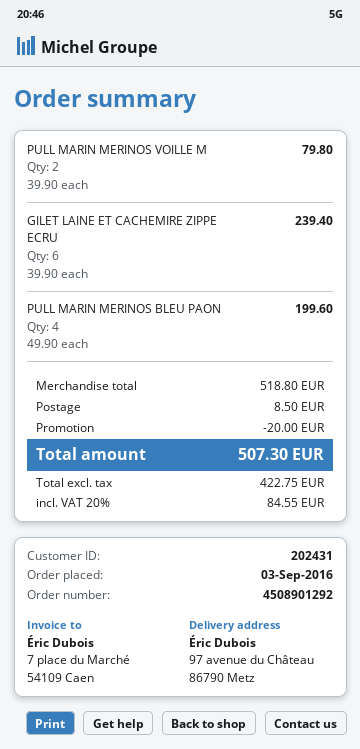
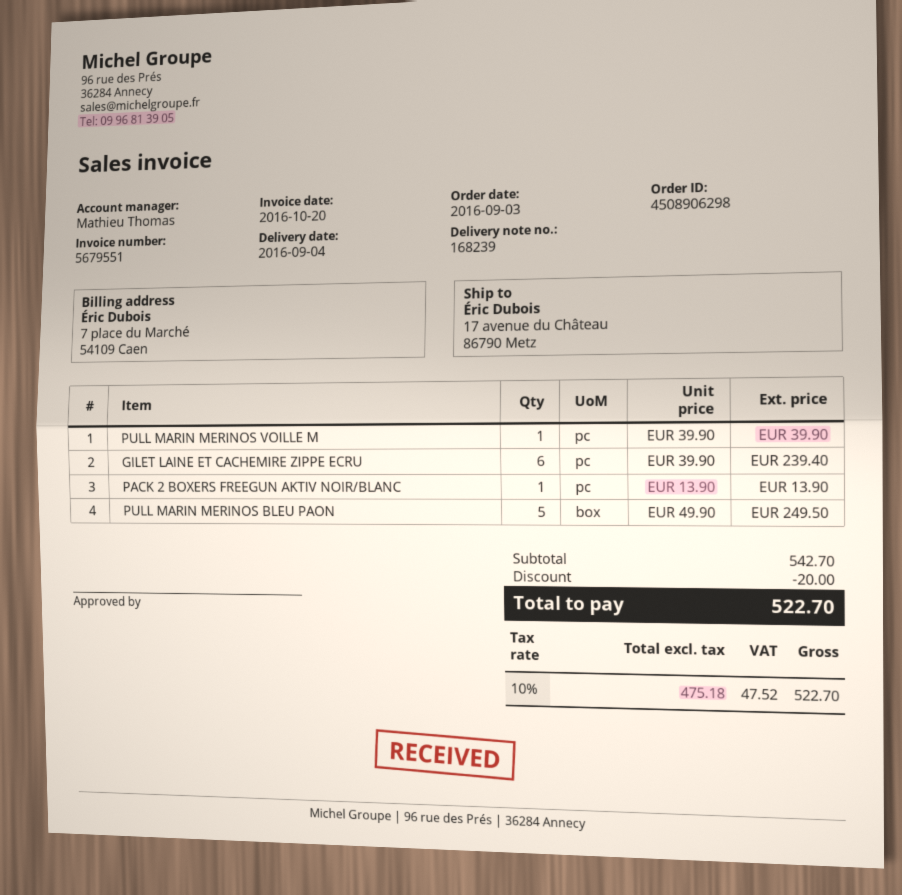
order number: 4508901292 -> 4508906298
ship to: 97 avenue du Château, 86790 Metz -> 17 avenue du Château, 86790 Metz
PULL MARIN MERINOS VOILLE M: 2 x 39.90 = 79.80 -> 1 x 39.90 = 39.90
PULL MARIN MERINOS BLEU PAON: 4 x 49.90 = 199.60 -> 5 x 49.90 = 249.50
PACK 2 BOXERS FREEGUN AKTIV NOIR/BLANC: none -> 1 x 13.90 = 13.90
subtotal: 518.80 -> 542.70
shipping: 8.50 -> none
net: 422.75 -> 475.18
tax: 20% = 84.55 -> 10% = 47.52
total: 507.30 -> 522.70

